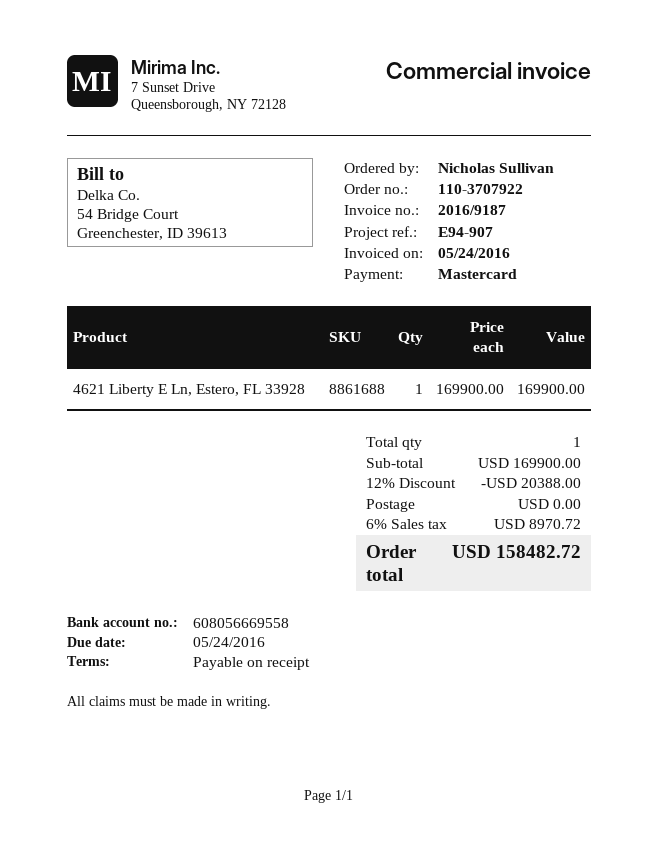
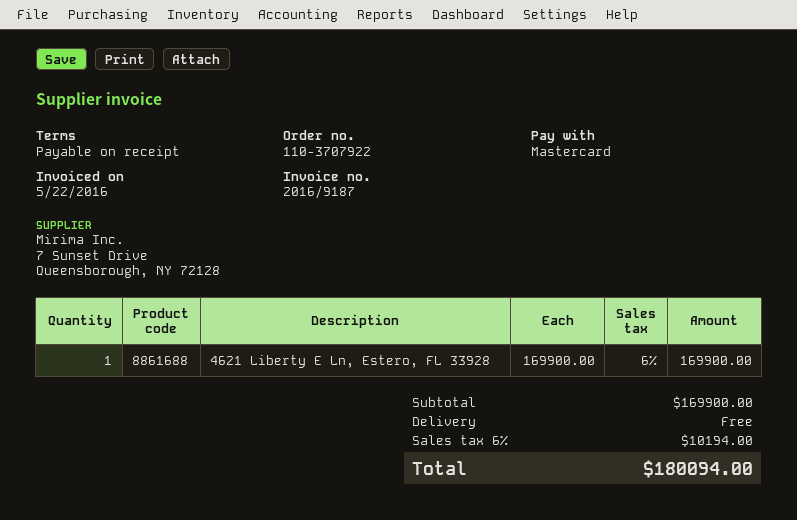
invoice date: 2016-05-24 -> 2016-05-22
discount: 12% = 20388.00 -> none
tax: 6% = 8970.72 -> 6% = 10194.00
total: 158482.72 -> 180094.00

